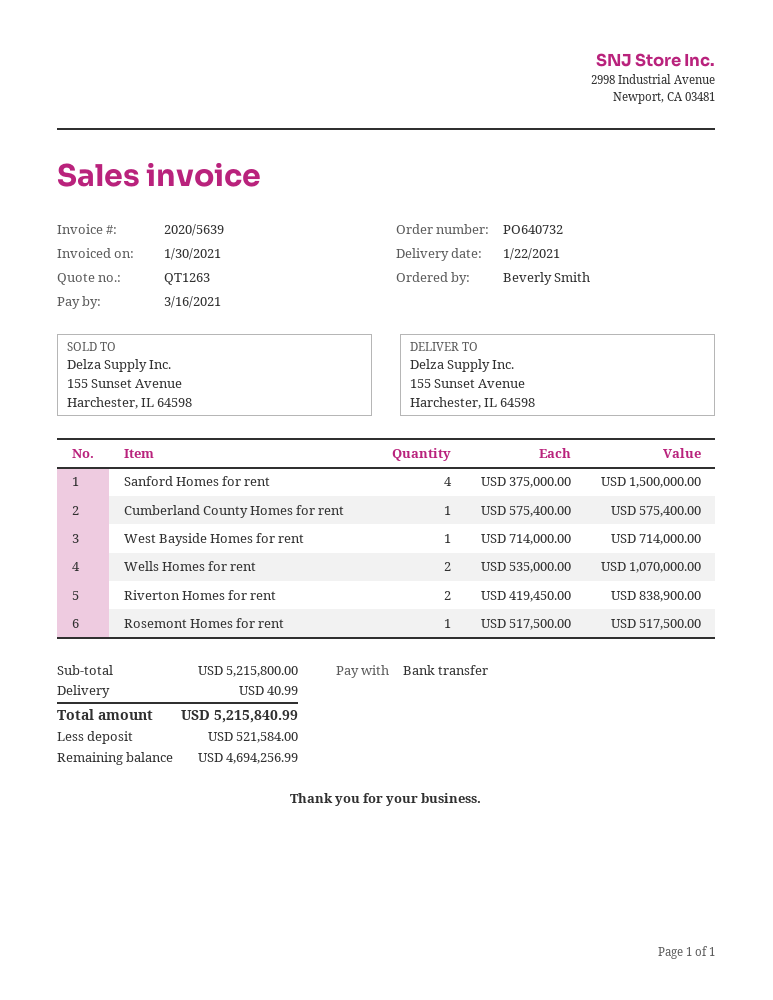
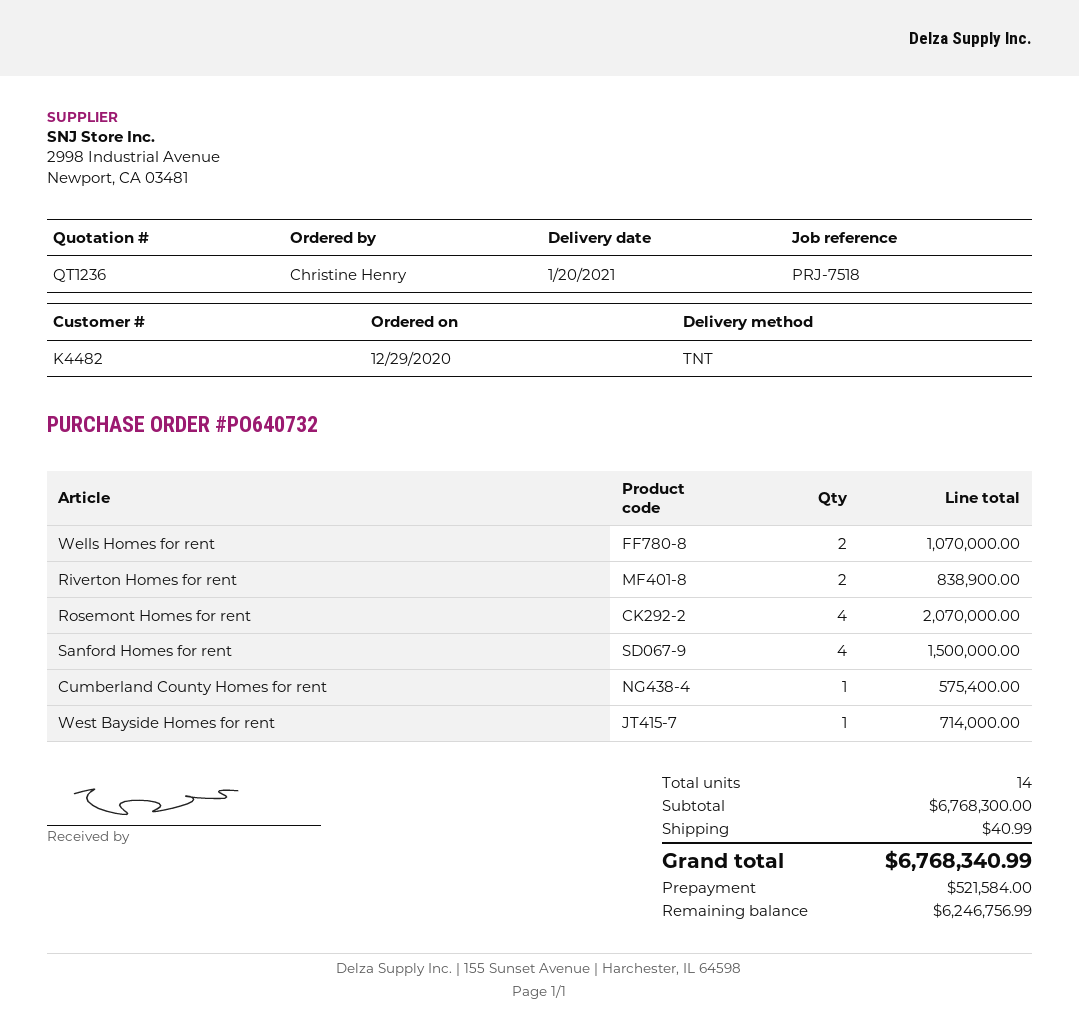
quote number: QT1263 -> QT1236
delivery date: 2021-01-22 -> 2021-01-20
ordered by: Beverly Smith -> Christine Henry
Rosemont Homes for rent: 1 for 517500.00 -> 4 for 2070000.00
subtotal: 5215800.00 -> 6768300.00
total: 5215840.99 -> 6768340.99
balance: 4694256.99 -> 6246756.99

